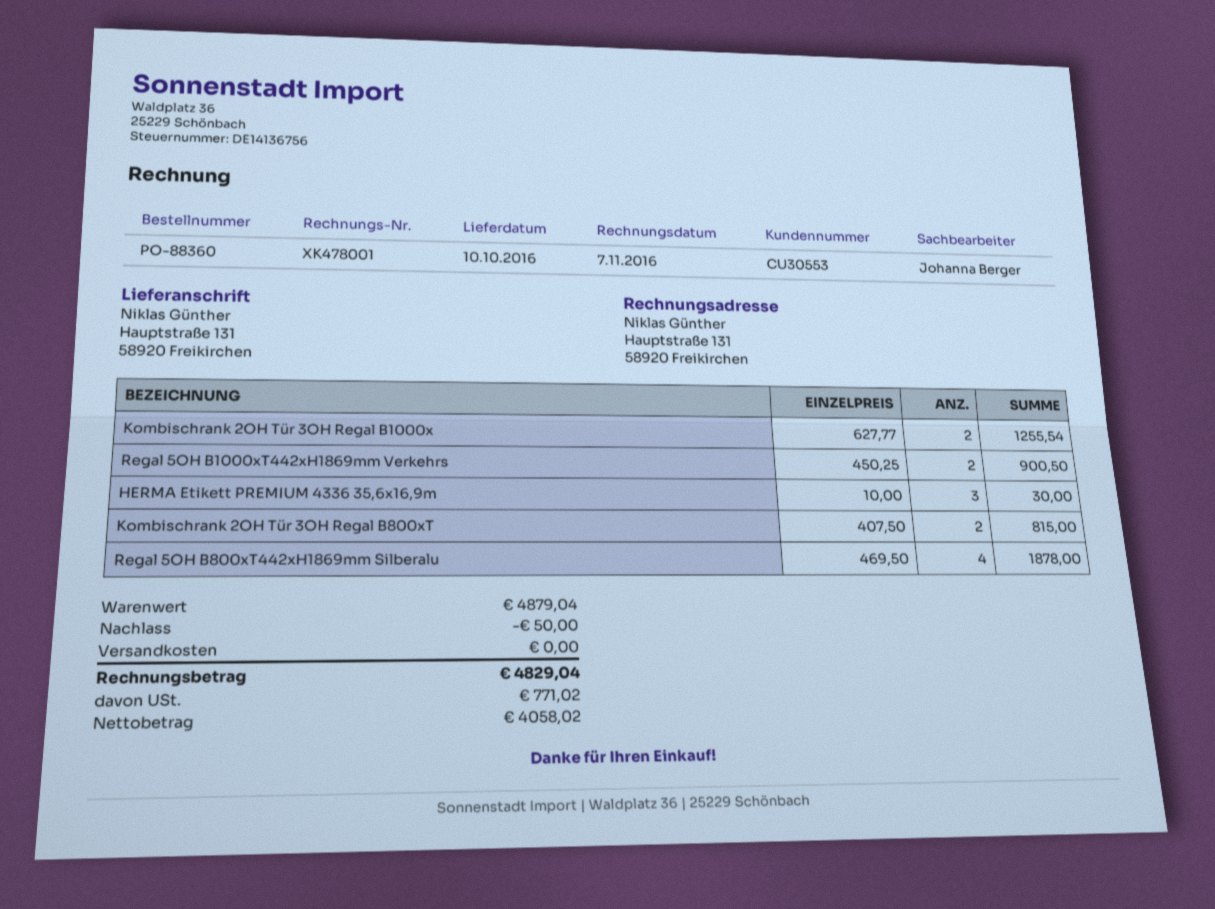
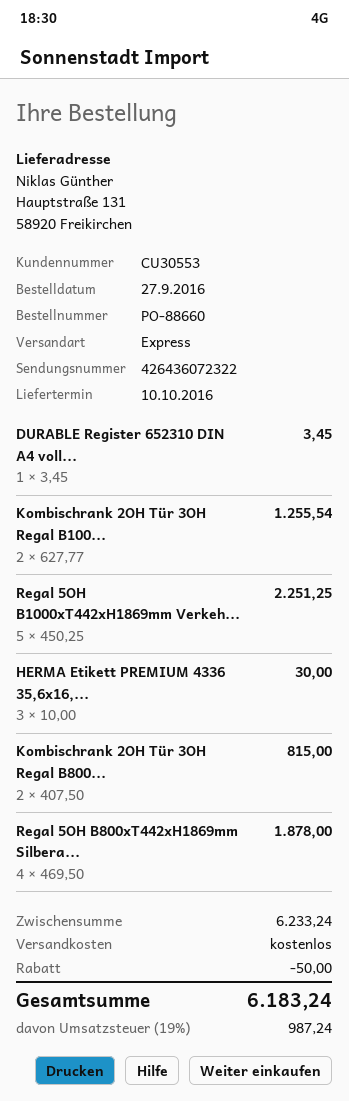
order number: PO-88360 -> PO-88660
Regal 5OH B1000xT442xH1869mm Verkehrs: 2 x 450.25 = 900.50 -> 5 x 450.25 = 2251.25
DURABLE Register 652310 DIN A4 voll...: none -> 1 x 3.45 = 3.45
subtotal: 4879.04 -> 6233.24
tax: 771.02 -> 987.24
total: 4829.04 -> 6183.24

